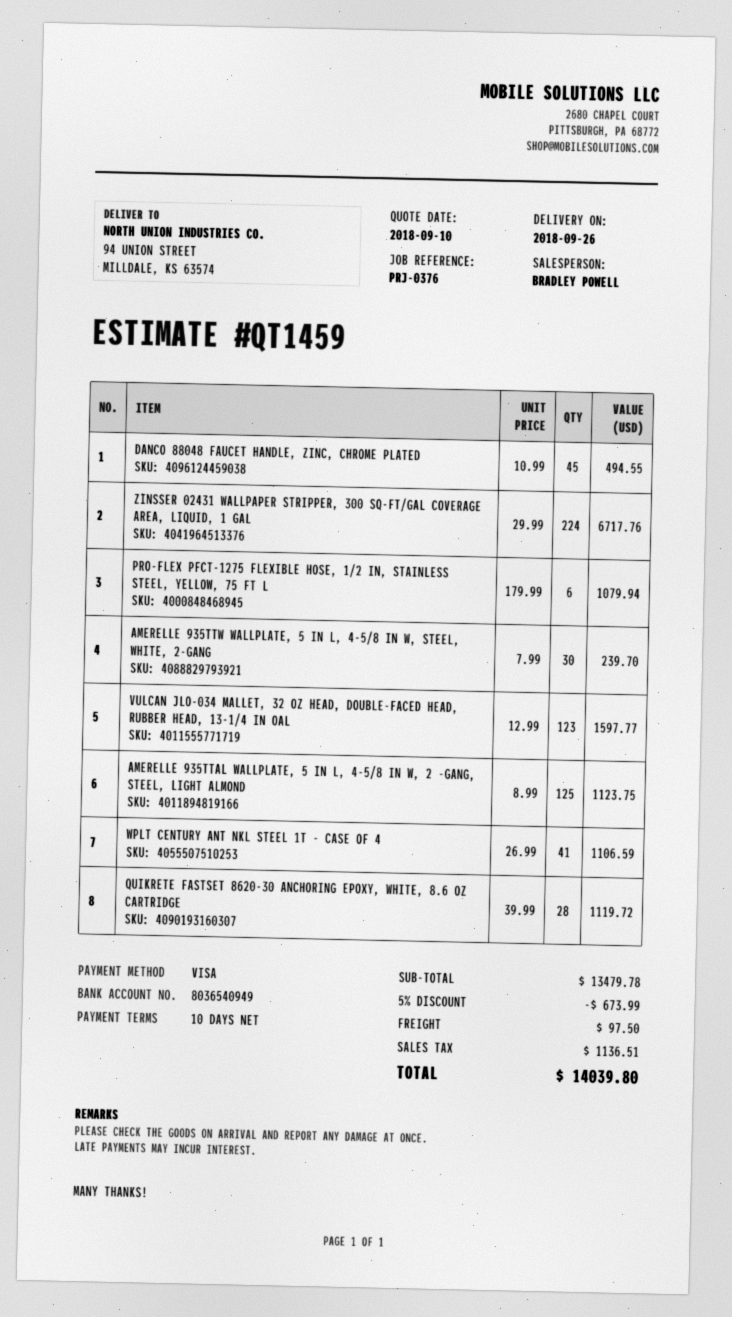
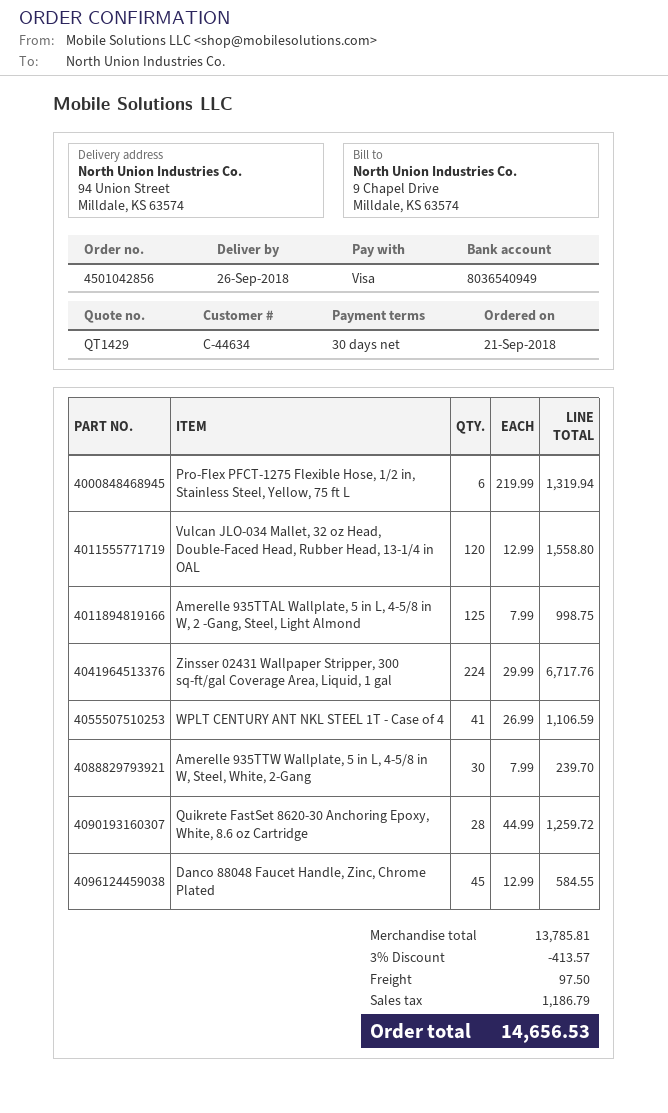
quote number: QT1459 -> QT1429
payment terms: 10 days -> 30 days
DANCO 88048 FAUCET HANDLE, ZINC, CHROME PLATED: 45 x 10.99 = 494.55 -> 45 x 12.99 = 584.55
PRO-FLEX PFCT-1275 FLEXIBLE HOSE, 1/2 IN, STAINLESS STEEL, YELLOW, 75 FT L: 6 x 179.99 = 1079.94 -> 6 x 219.99 = 1319.94
VULCAN JLO-034 MALLET, 32 OZ HEAD, DOUBLE-FACED HEAD, RUBBER HEAD, 13-1/4 IN OAL: 123 x 12.99 = 1597.77 -> 120 x 12.99 = 1558.80
AMERELLE 935TTAL WALLPLATE, 5 IN L, 4-5/8 IN W, 2 -GANG, STEEL, LIGHT ALMOND: 125 x 8.99 = 1123.75 -> 125 x 7.99 = 998.75
QUIKRETE FASTSET 8620-30 ANCHORING EPOXY, WHITE, 8.6 OZ CARTRIDGE: 28 x 39.99 = 1119.72 -> 28 x 44.99 = 1259.72
subtotal: 13479.78 -> 13785.81
discount: 5% = 673.99 -> 3% = 413.57
tax: 1136.51 -> 1186.79
total: 14039.80 -> 14656.53

